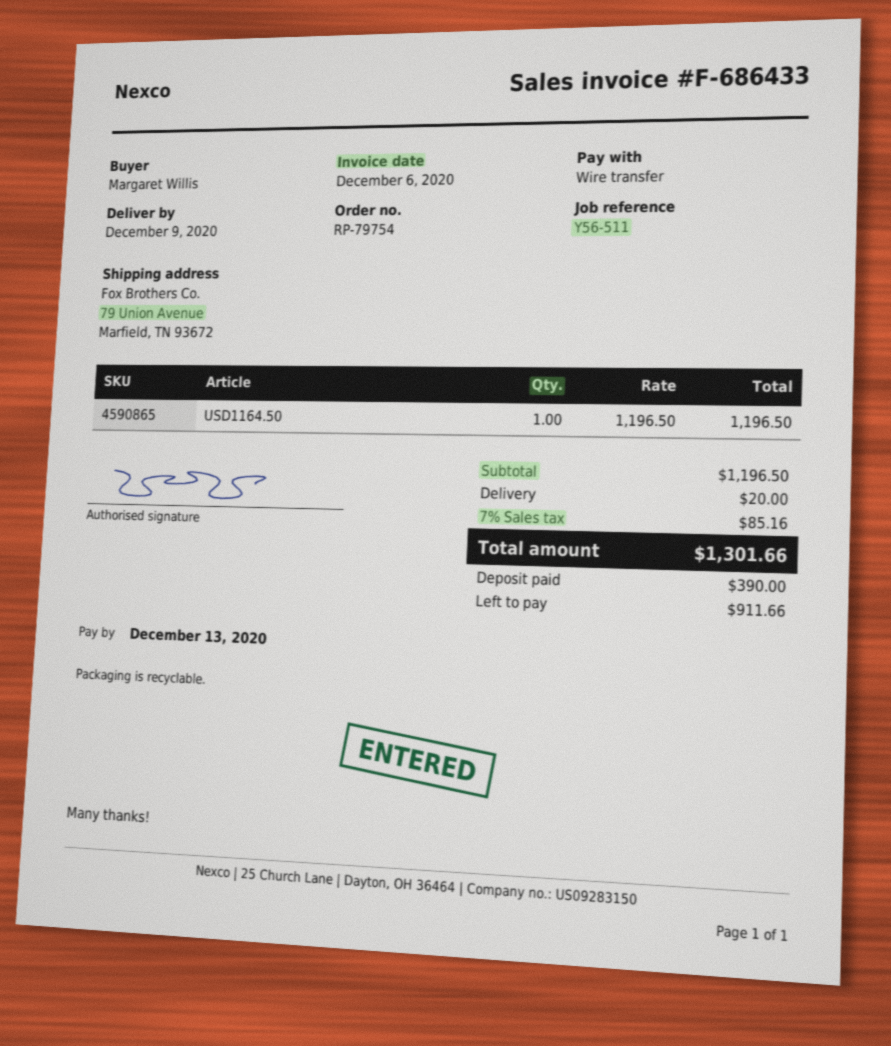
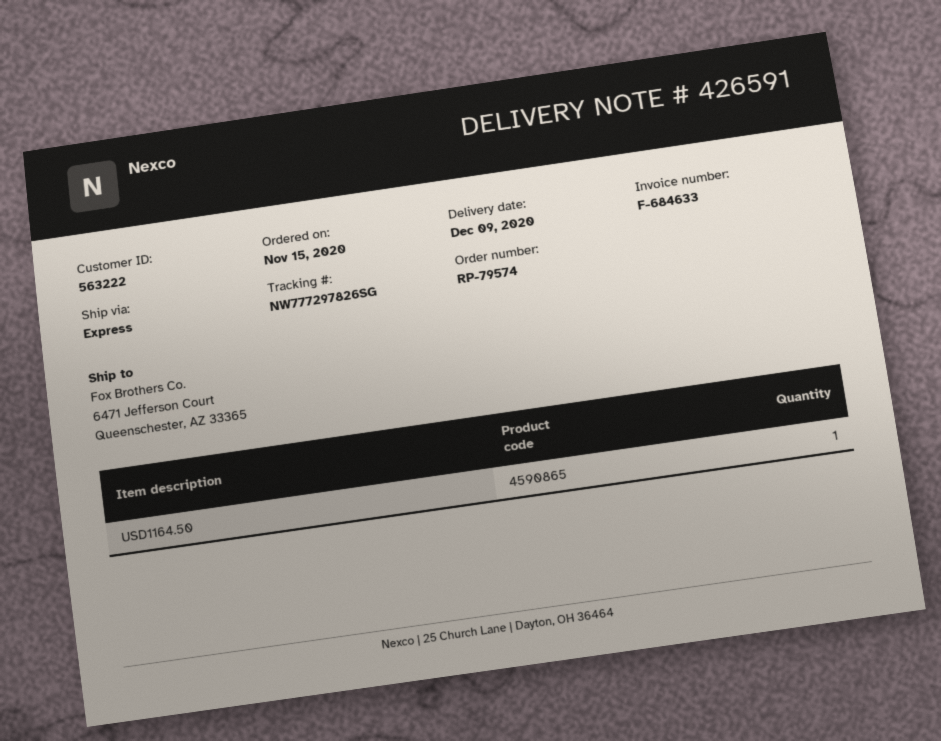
order number: RP-79754 -> RP-79574
invoice number: F-686433 -> F-684633
ship to: 79 Union Avenue, Marfield, TN 93672 -> 6471 Jefferson Court, Queenschester, AZ 33365

